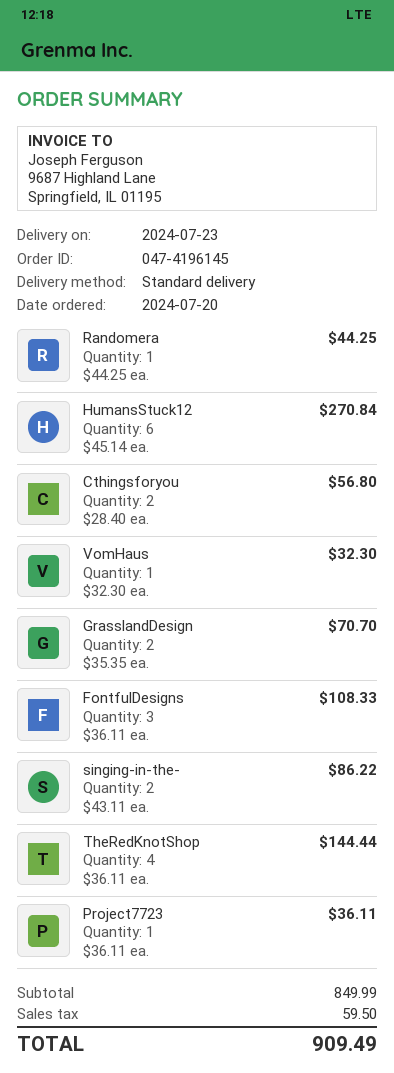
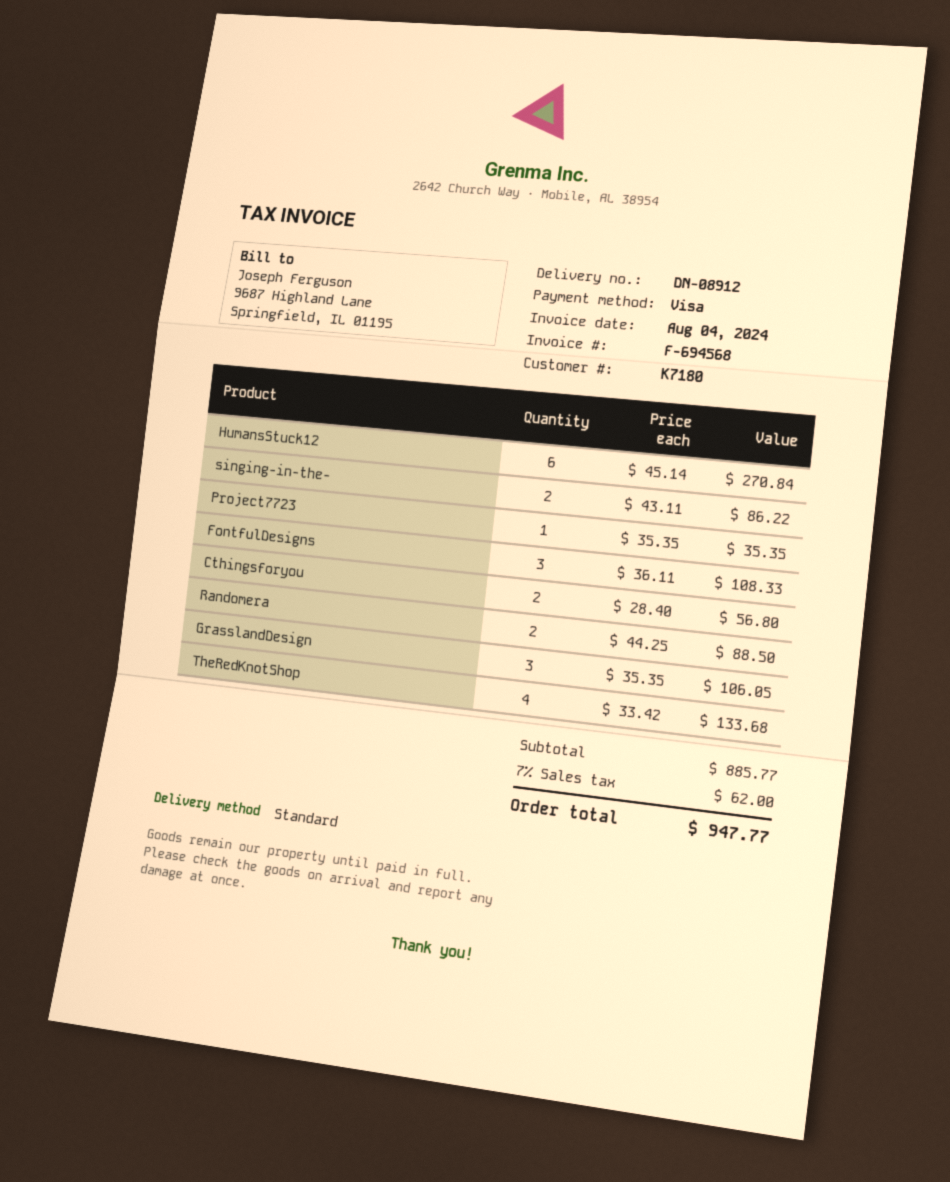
Randomera: 1 x 44.25 = 44.25 -> 2 x 44.25 = 88.50
VomHaus: 1 x 32.30 = 32.30 -> none
GrasslandDesign: 2 x 35.35 = 70.70 -> 3 x 35.35 = 106.05
TheRedKnotShop: 4 x 36.11 = 144.44 -> 4 x 33.42 = 133.68
Project7723: 1 x 36.11 = 36.11 -> 1 x 35.35 = 35.35
subtotal: 849.99 -> 885.77
tax: 59.50 -> 62.00
total: 909.49 -> 947.77

